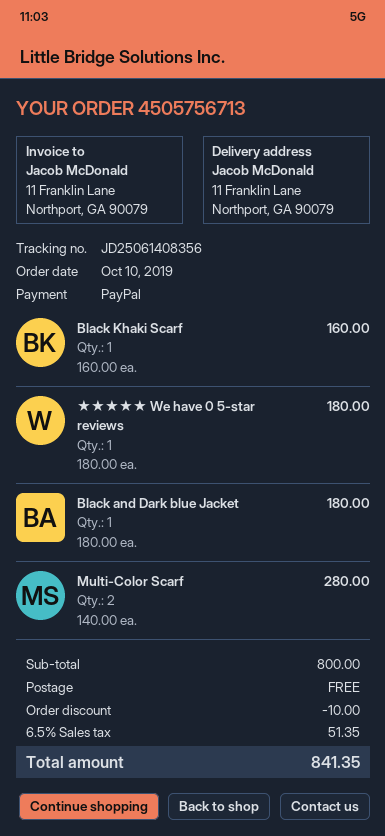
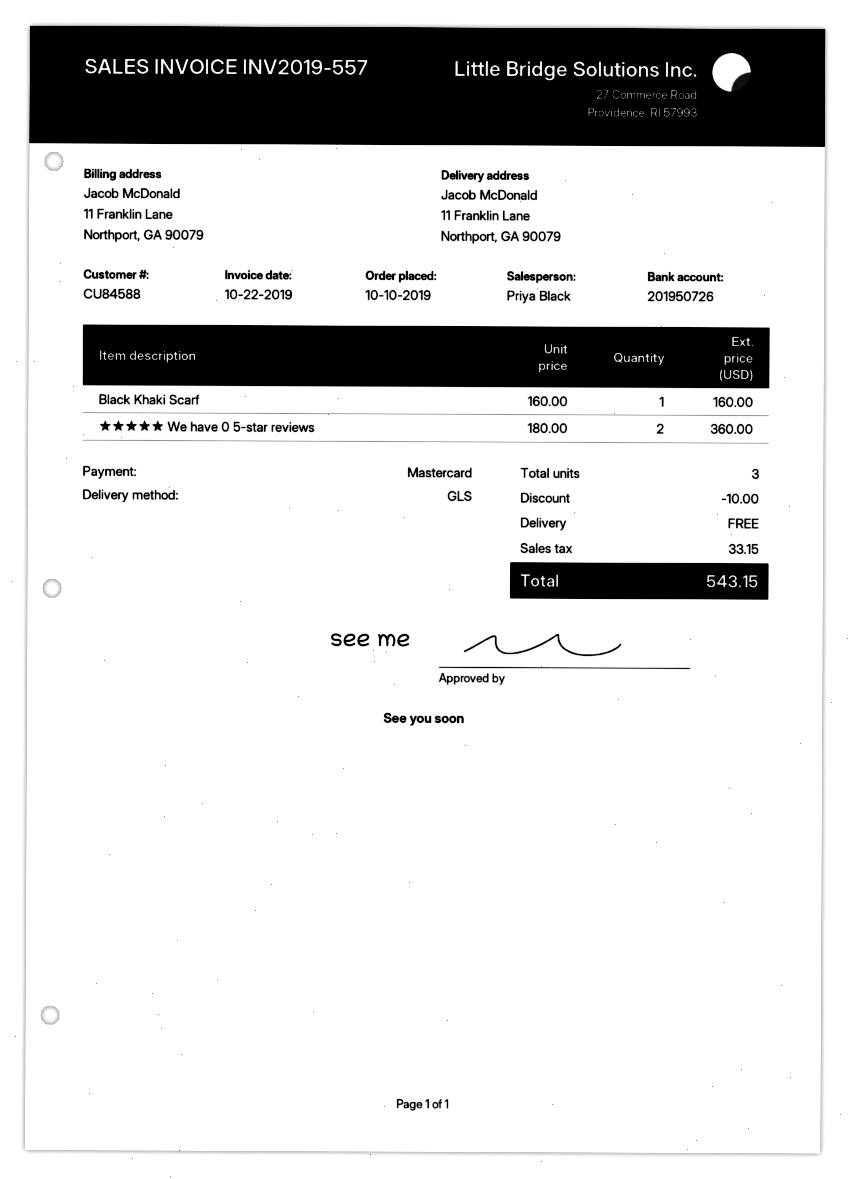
payment method: PayPal -> Mastercard
★★★★★ We have 0 5-star reviews: 1 x 180.00 = 180.00 -> 2 x 180.00 = 360.00
Black and Dark blue Jacket: 1 x 180.00 = 180.00 -> none
Multi-Color Scarf: 2 x 140.00 = 280.00 -> none
tax: 51.35 -> 33.15
total: 841.35 -> 543.15

